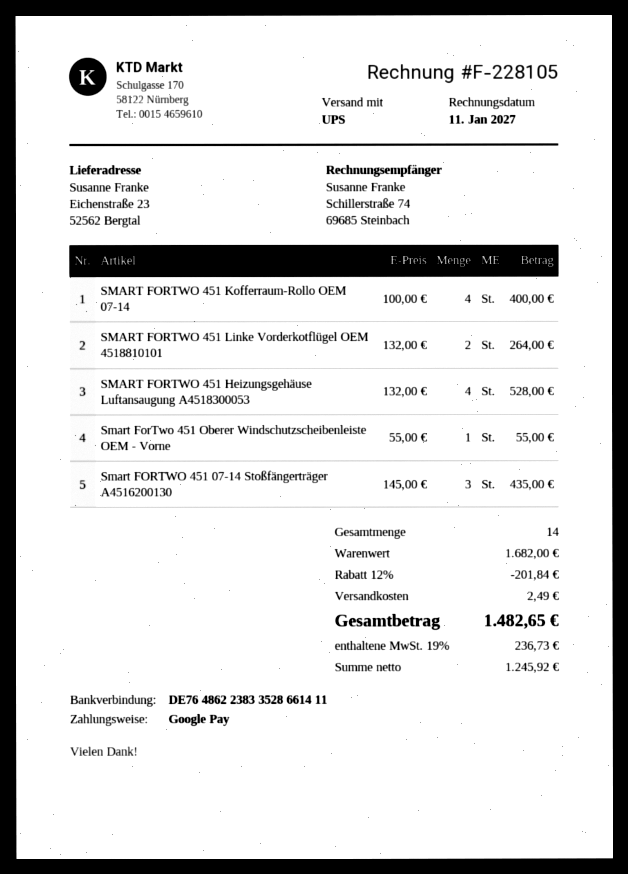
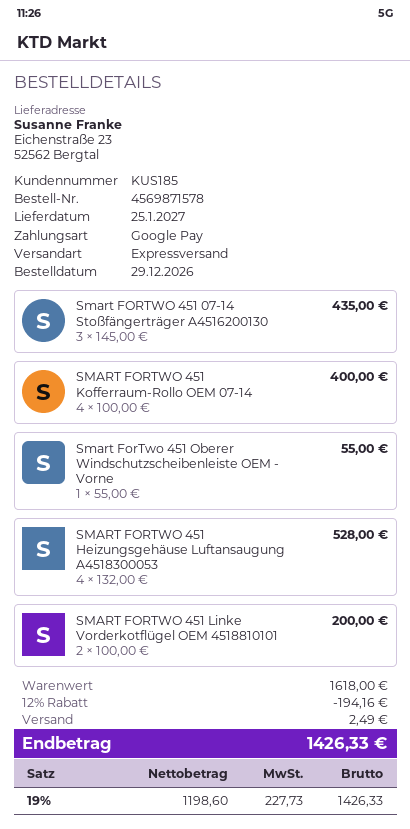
shipping method: UPS -> express
SMART FORTWO 451 Linke Vorderkotflügel OEM 4518810101: 2 x 132.00 = 264.00 -> 2 x 100.00 = 200.00
subtotal: 1682.00 -> 1618.00
discount: 12% = 201.84 -> 12% = 194.16
net: 1245.92 -> 1198.60
tax: 19% = 236.73 -> 19% = 227.73
total: 1482.65 -> 1426.33

